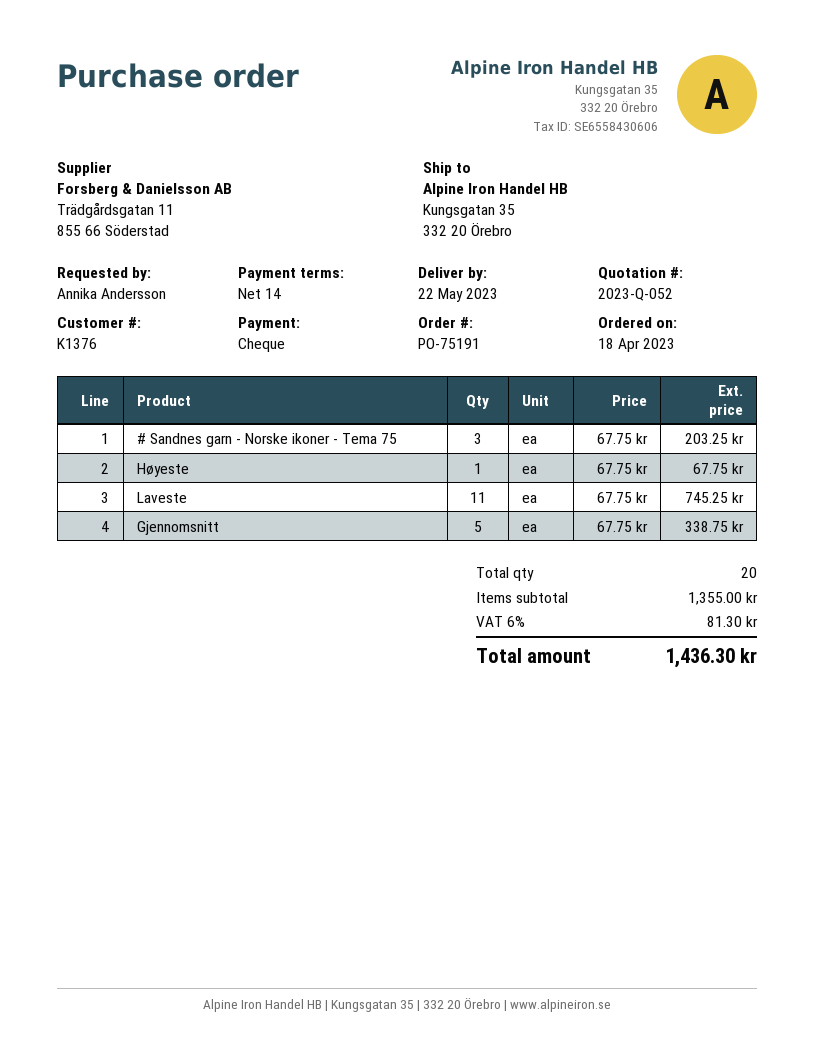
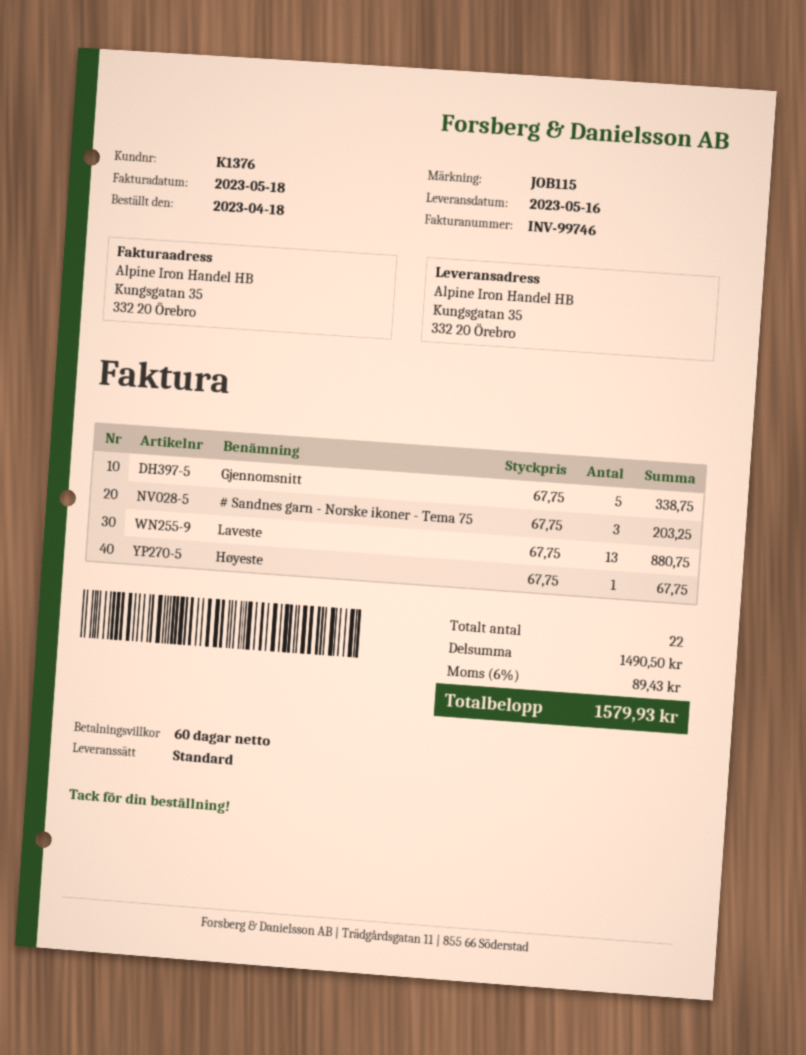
delivery date: 2023-05-22 -> 2023-05-16
payment terms: 14 days -> 60 days
Laveste: 11 x 67.75 = 745.25 -> 13 x 67.75 = 880.75
total quantity: 20 -> 22
subtotal: 1355.00 -> 1490.50
tax: 6% = 81.30 -> 6% = 89.43
total: 1436.30 -> 1579.93

